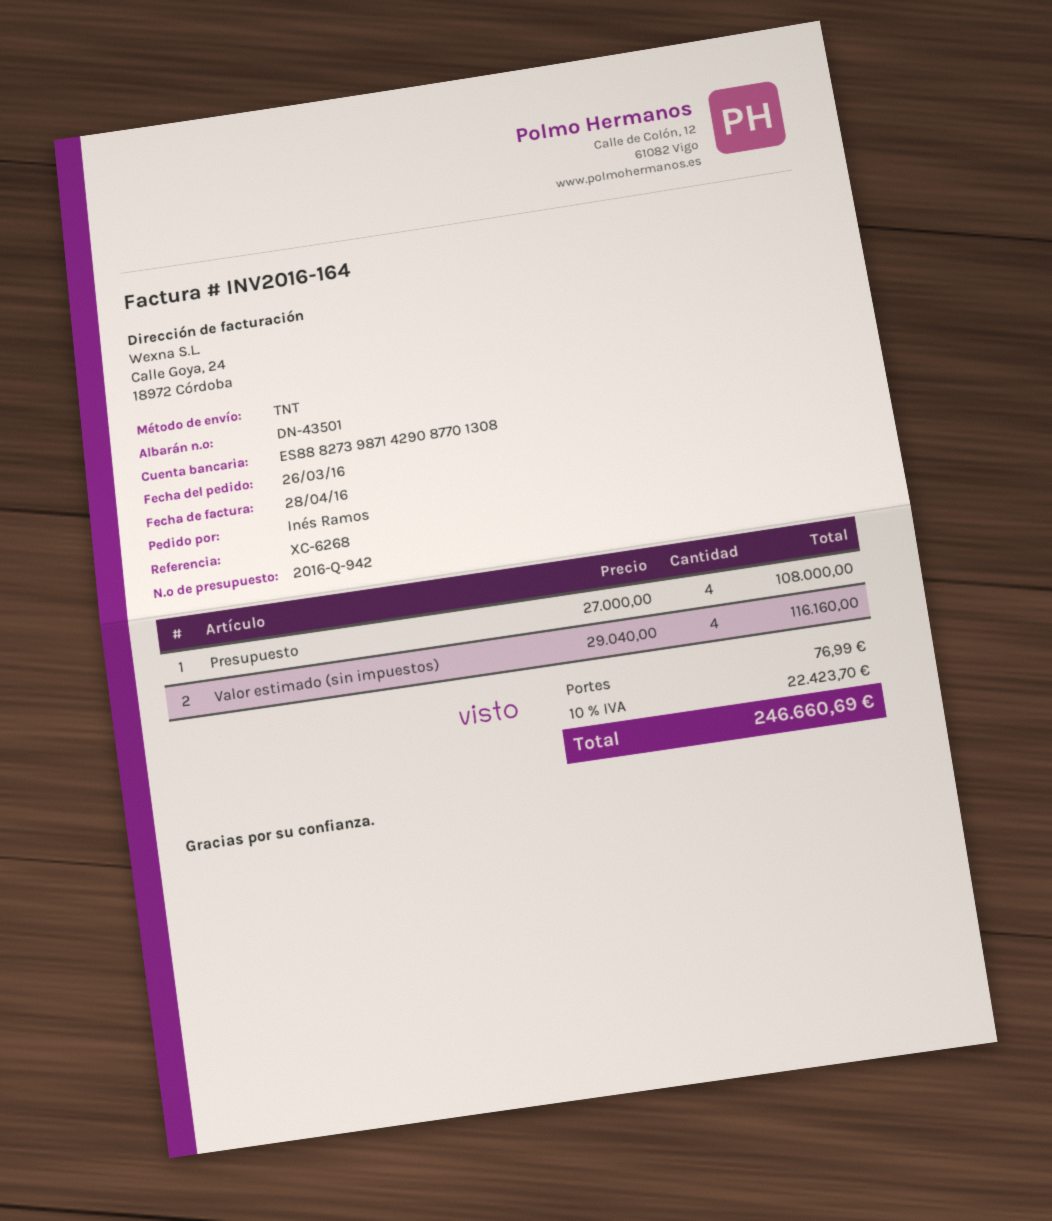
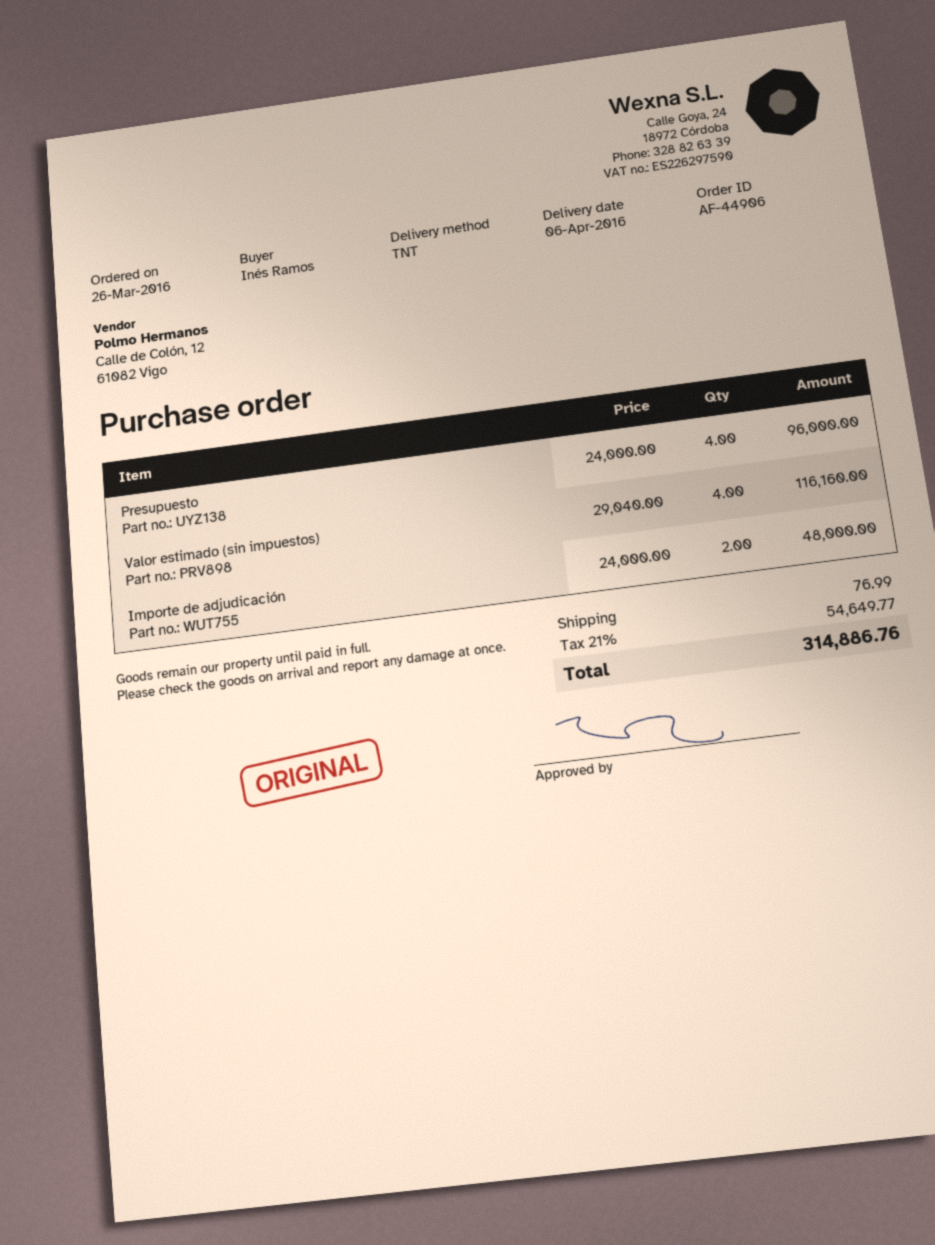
Presupuesto: 4 x 27000.00 = 108000.00 -> 4 x 24000.00 = 96000.00
Importe de adjudicación: none -> 2 x 24000.00 = 48000.00
tax: 10% = 22423.70 -> 21% = 54649.77
total: 246660.69 -> 314886.76

